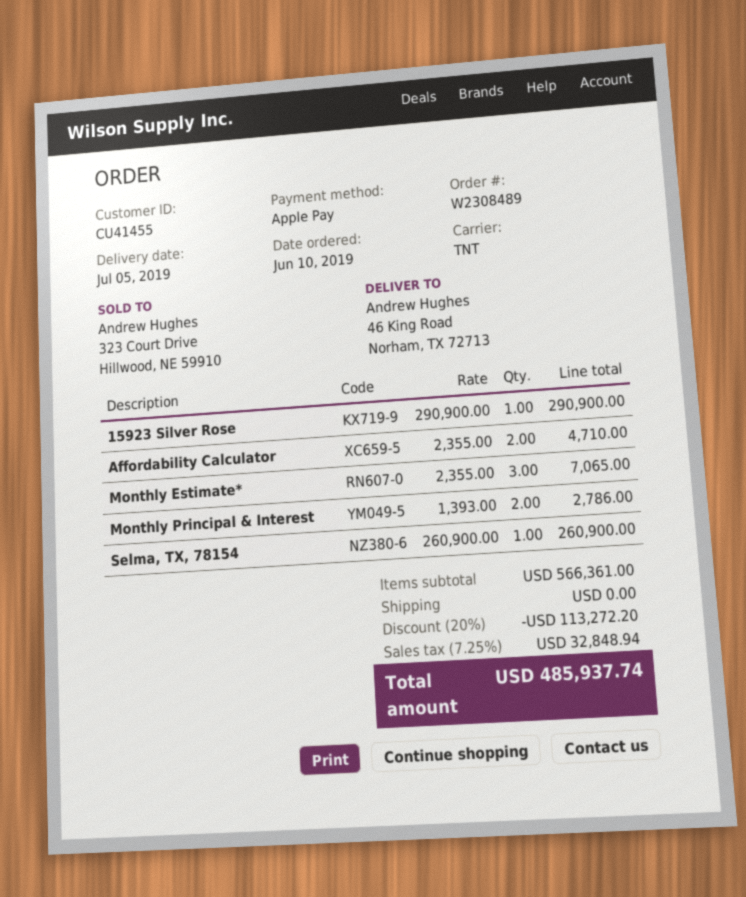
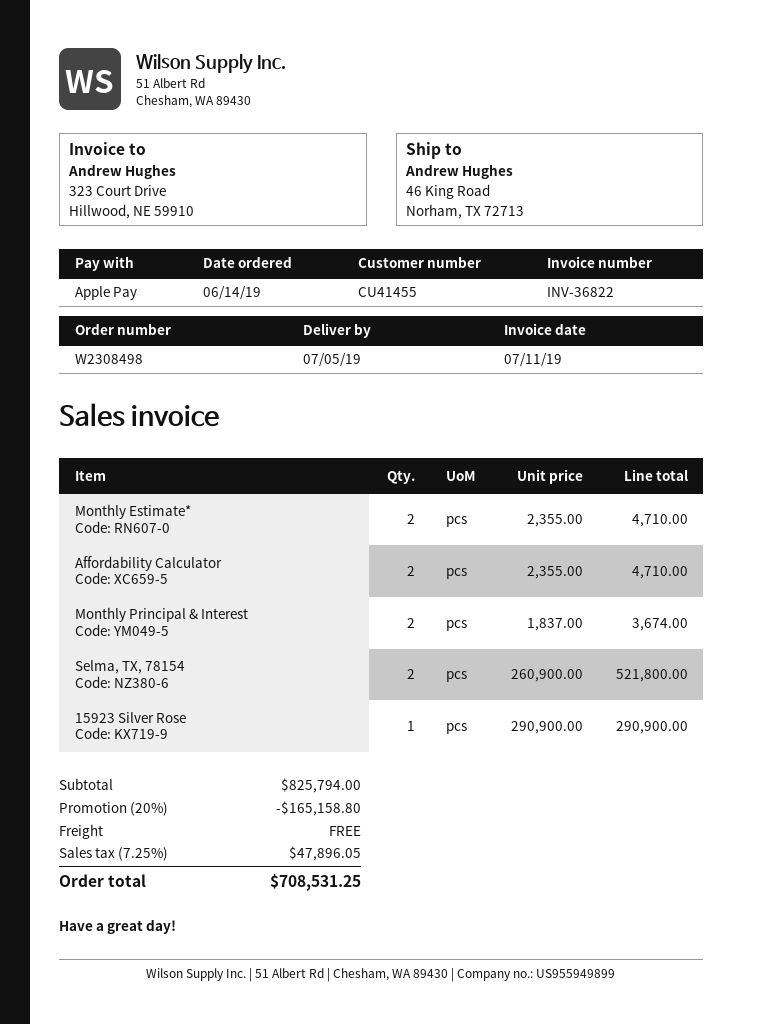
order number: W2308489 -> W2308498
order date: 2019-06-10 -> 2019-06-14
Monthly Estimate*: 3 x 2355.00 = 7065.00 -> 2 x 2355.00 = 4710.00
Monthly Principal & Interest: 2 x 1393.00 = 2786.00 -> 2 x 1837.00 = 3674.00
Selma, TX, 78154: 1 x 260900.00 = 260900.00 -> 2 x 260900.00 = 521800.00
subtotal: 566361.00 -> 825794.00
discount: 20% = 113272.20 -> 20% = 165158.80
tax: 7.25% = 32848.94 -> 7.25% = 47896.05
total: 485937.74 -> 708531.25

